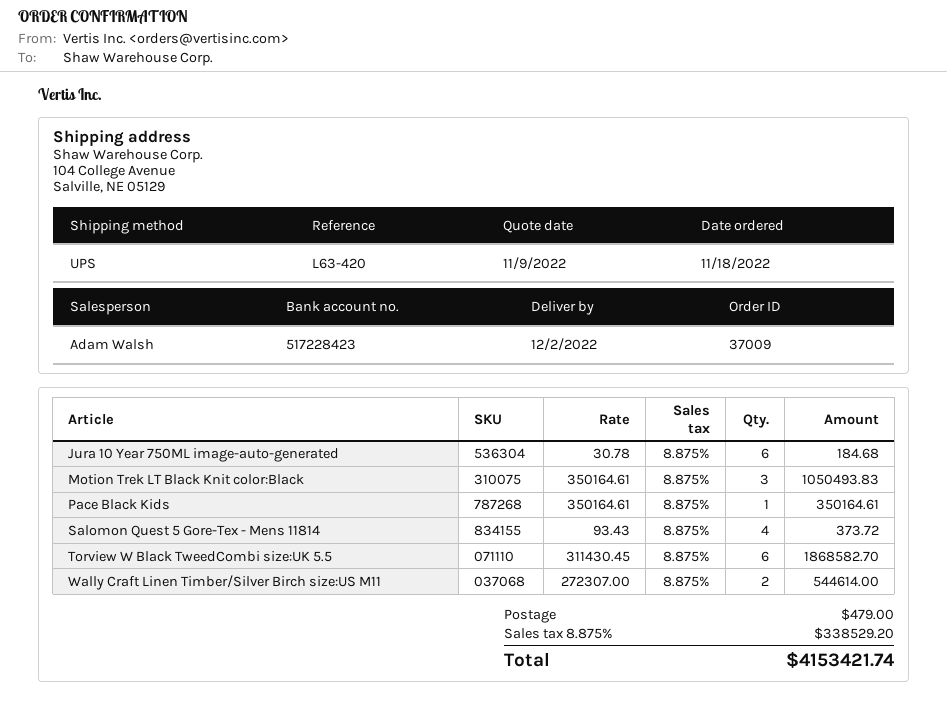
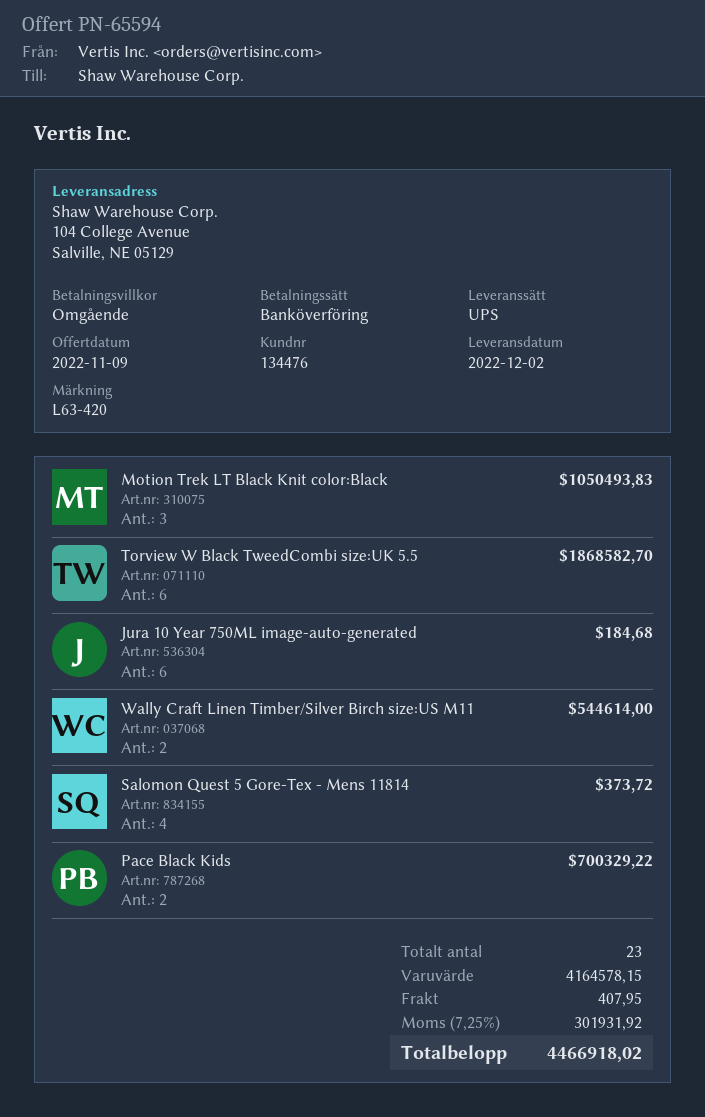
Pace Black Kids: 1 for 350164.61 -> 2 for 700329.22
shipping: 479.00 -> 407.95
tax: 8.875% = 338529.20 -> 7.25% = 301931.92
total: 4153421.74 -> 4466918.02

